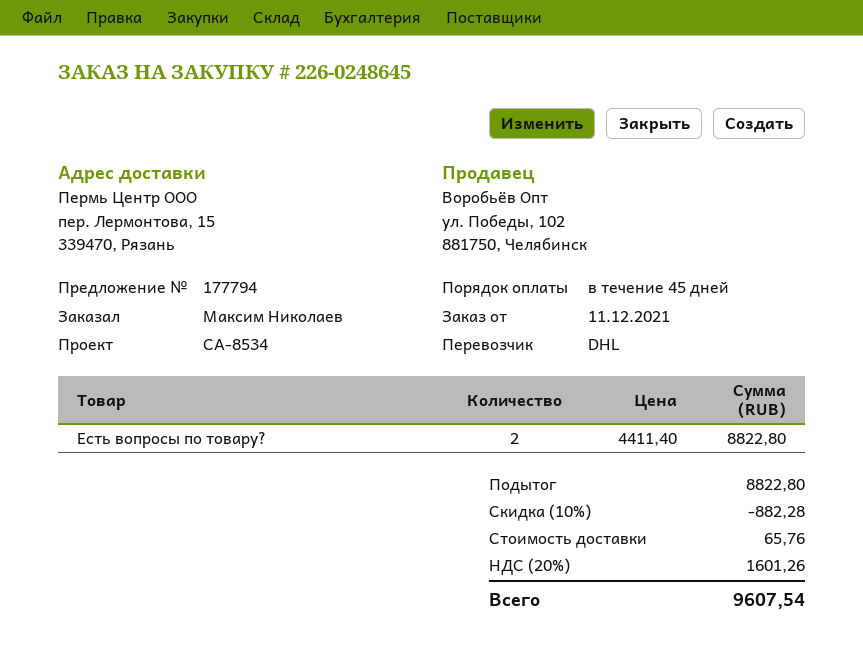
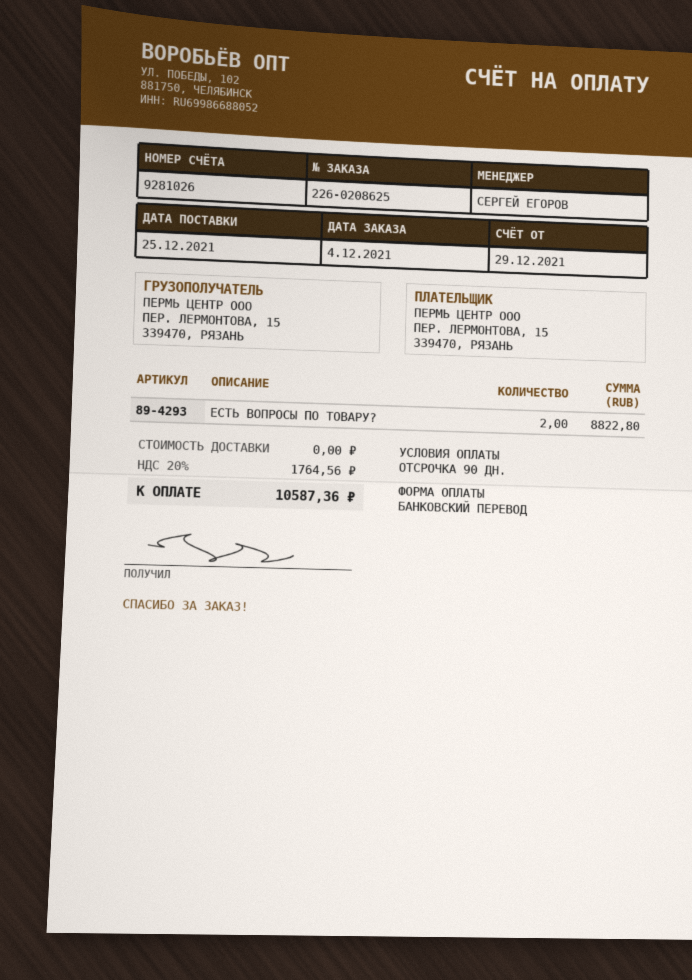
order number: 226-0248645 -> 226-0208625
order date: 2021-12-11 -> 2021-12-04
payment terms: 45 days -> 90 days
discount: 10% = 882.28 -> none
shipping: 65.76 -> 0.00
tax: 20% = 1601.26 -> 20% = 1764.56
total: 9607.54 -> 10587.36

